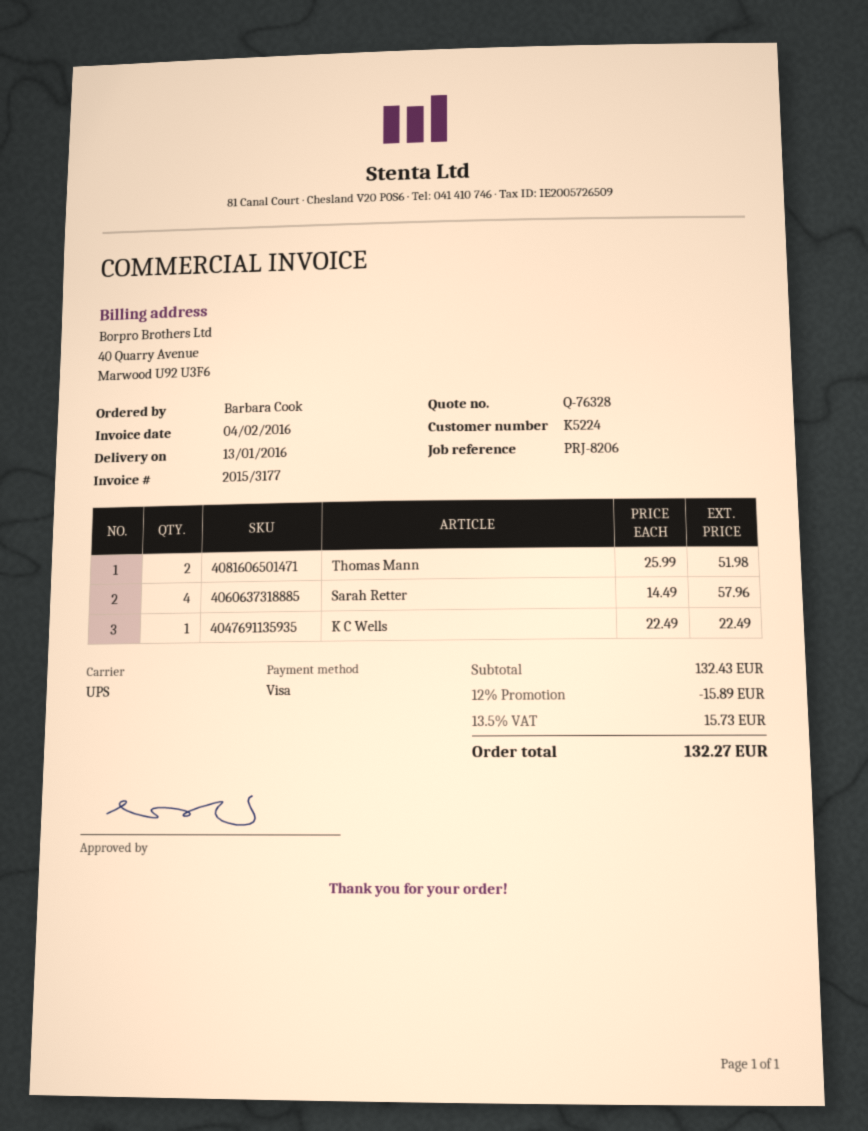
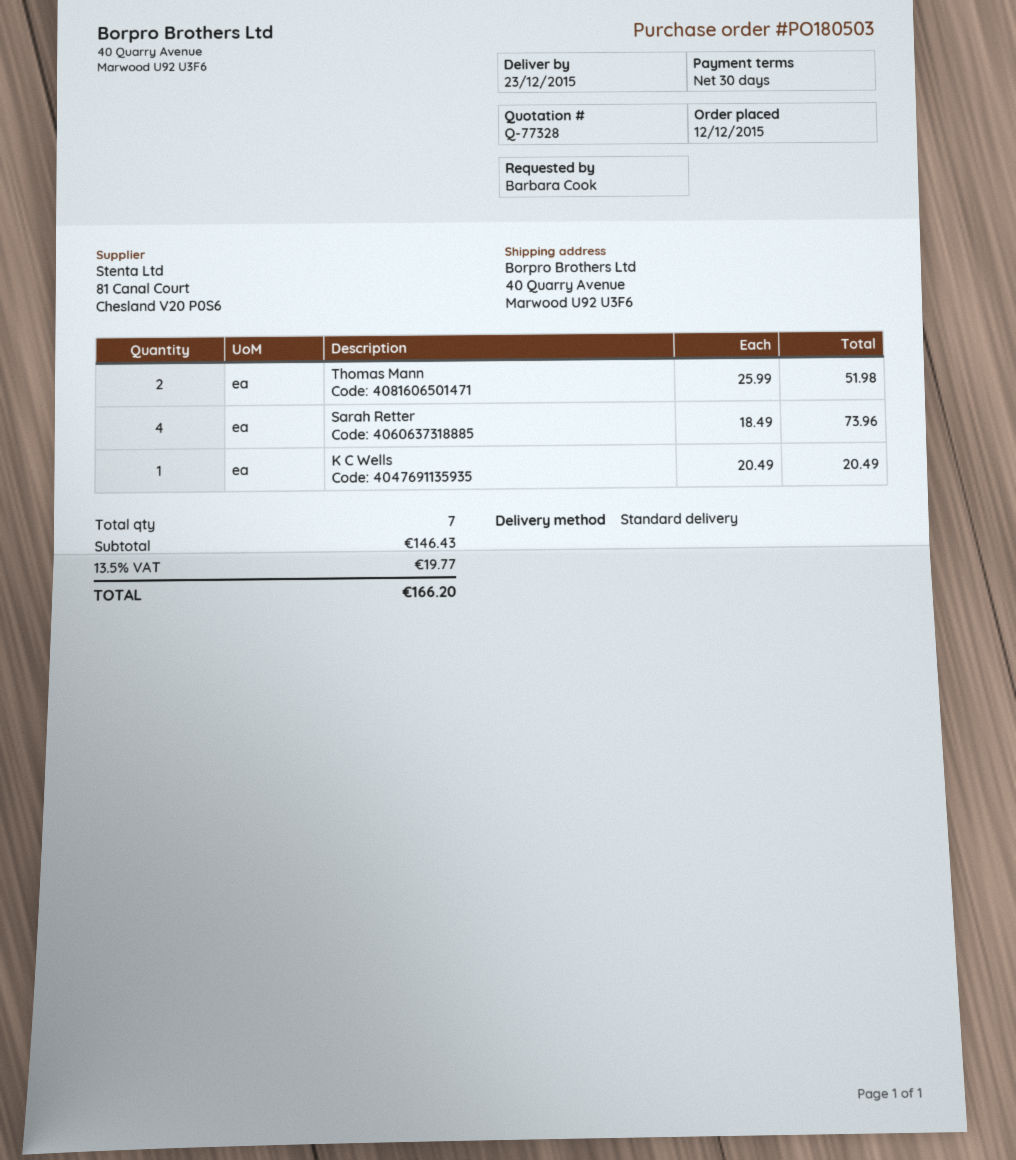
quote number: Q-76328 -> Q-77328
delivery date: 2016-01-13 -> 2015-12-23
shipping method: UPS -> standard
Sarah Retter: 4 x 14.49 = 57.96 -> 4 x 18.49 = 73.96
K C Wells: 1 x 22.49 = 22.49 -> 1 x 20.49 = 20.49
subtotal: 132.43 -> 146.43
discount: 12% = 15.89 -> none
tax: 13.5% = 15.73 -> 13.5% = 19.77
total: 132.27 -> 166.20

